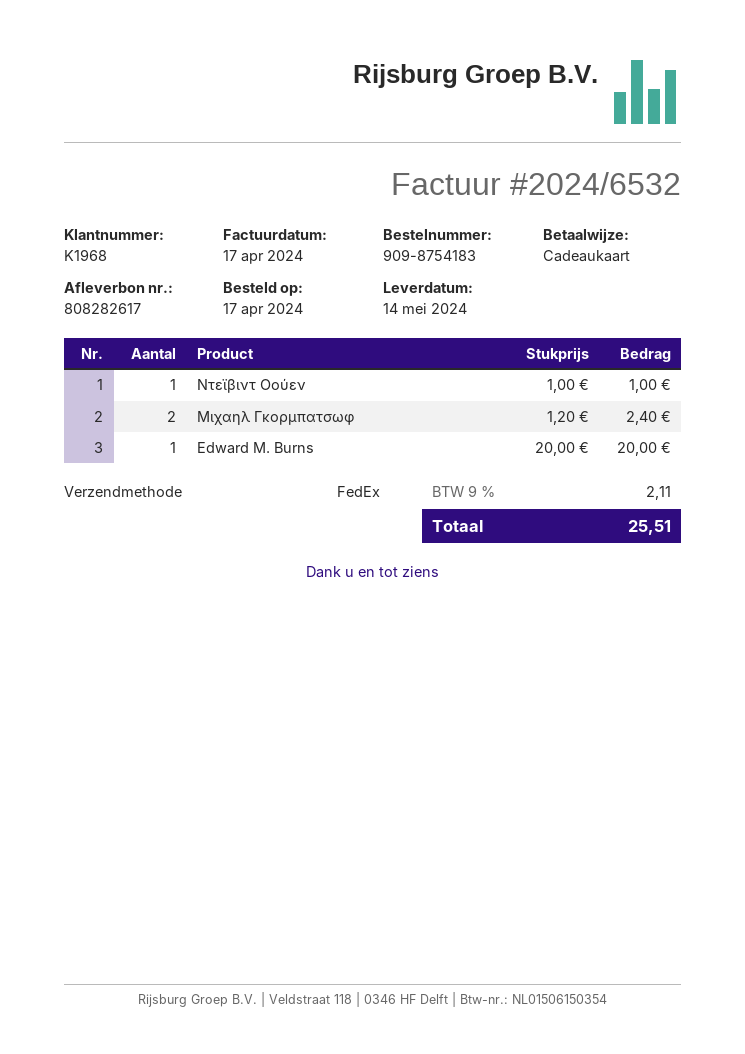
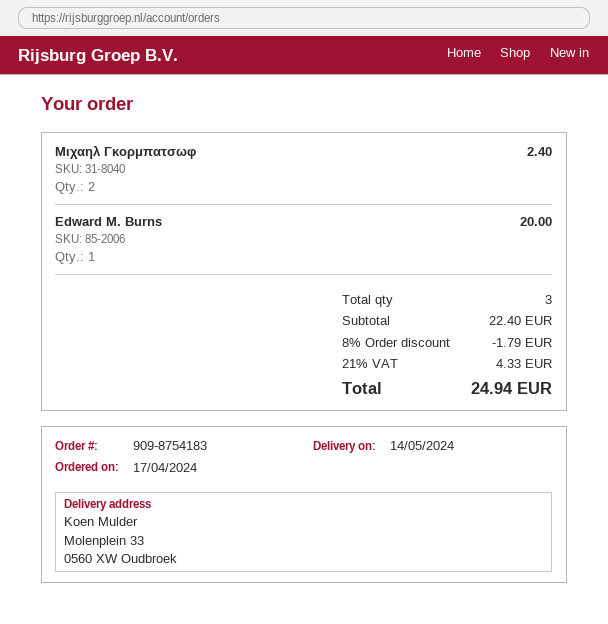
Ντεϊβιντ Οούεν: 1 for 1.00 -> none
discount: none -> 8% = 1.79
tax: 9% = 2.11 -> 21% = 4.33
total: 25.51 -> 24.94

